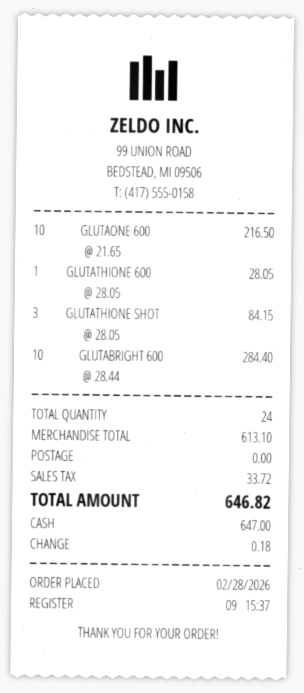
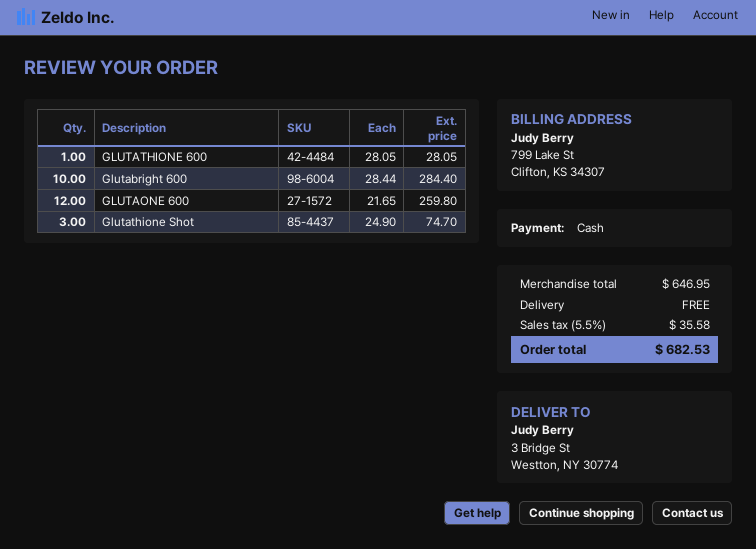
GLUTAONE 600: 10 x 21.65 = 216.50 -> 12 x 21.65 = 259.80
GLUTATHIONE SHOT: 3 x 28.05 = 84.15 -> 3 x 24.90 = 74.70
subtotal: 613.10 -> 646.95
tax: 33.72 -> 35.58
total: 646.82 -> 682.53

